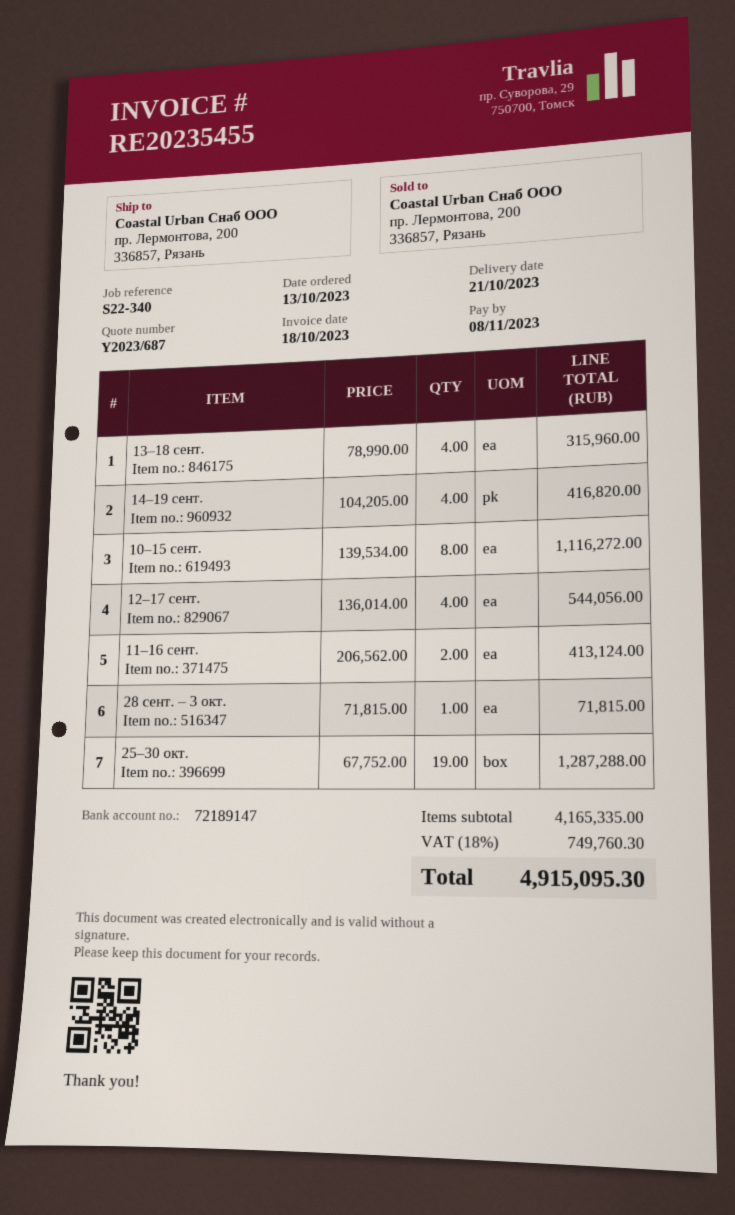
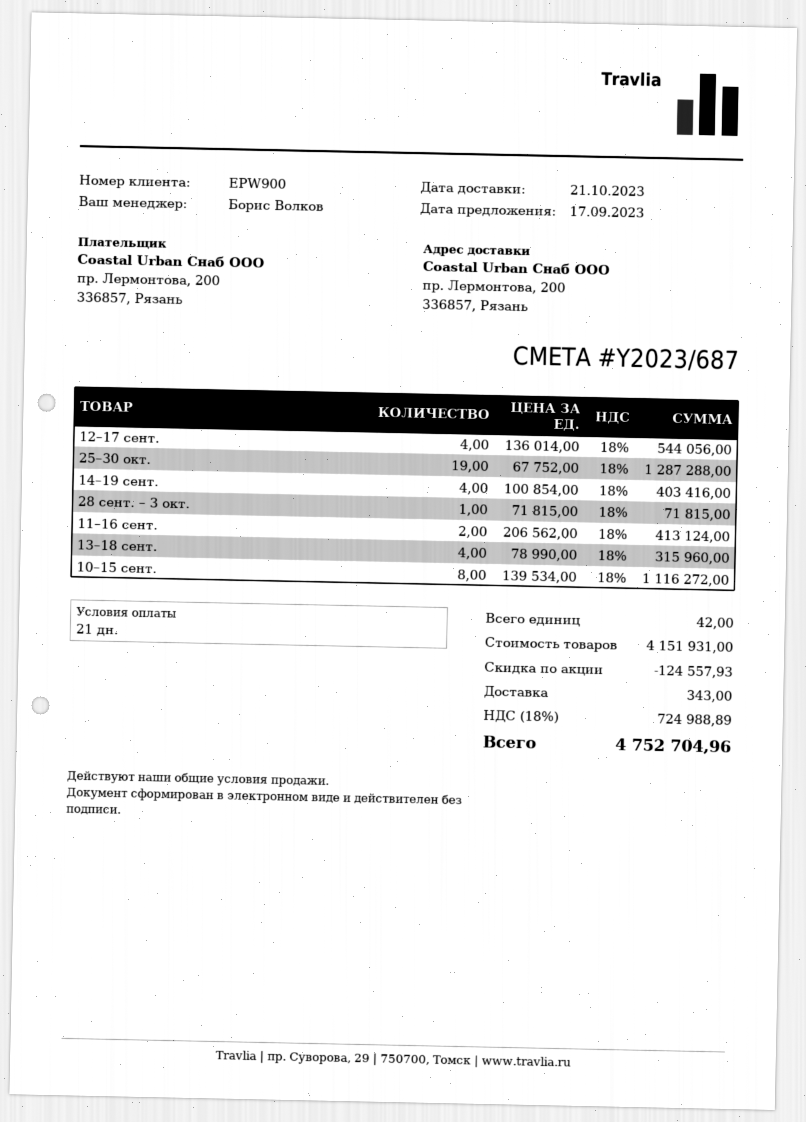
14–19 сент.: 4 x 104205.00 = 416820.00 -> 4 x 100854.00 = 403416.00
subtotal: 4165335.00 -> 4151931.00
discount: none -> 124557.93
shipping: none -> 343.00
tax: 18% = 749760.30 -> 18% = 724988.89
total: 4915095.30 -> 4752704.96

